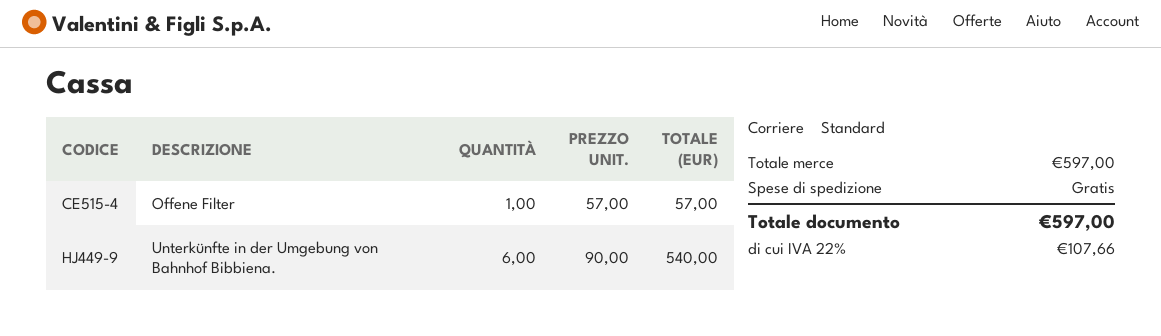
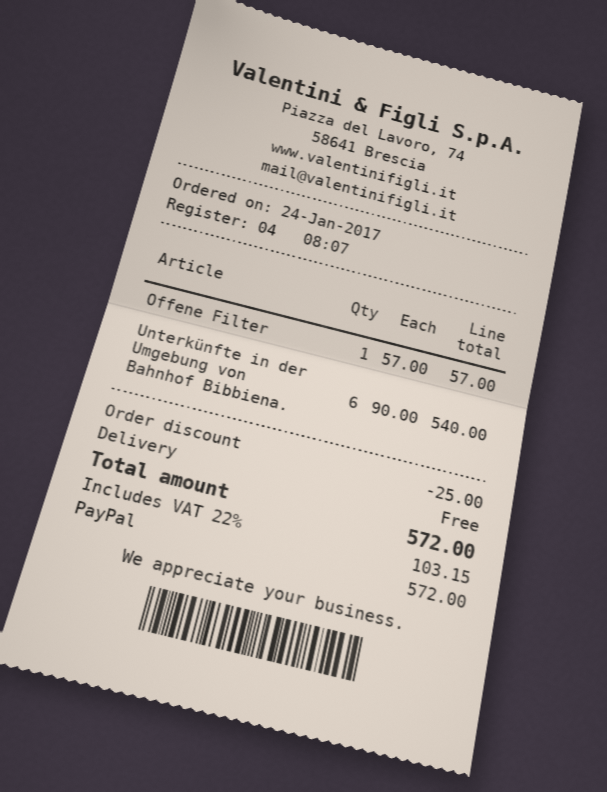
discount: none -> 25.00
tax: 22% = 107.66 -> 22% = 103.15
total: 597.00 -> 572.00

